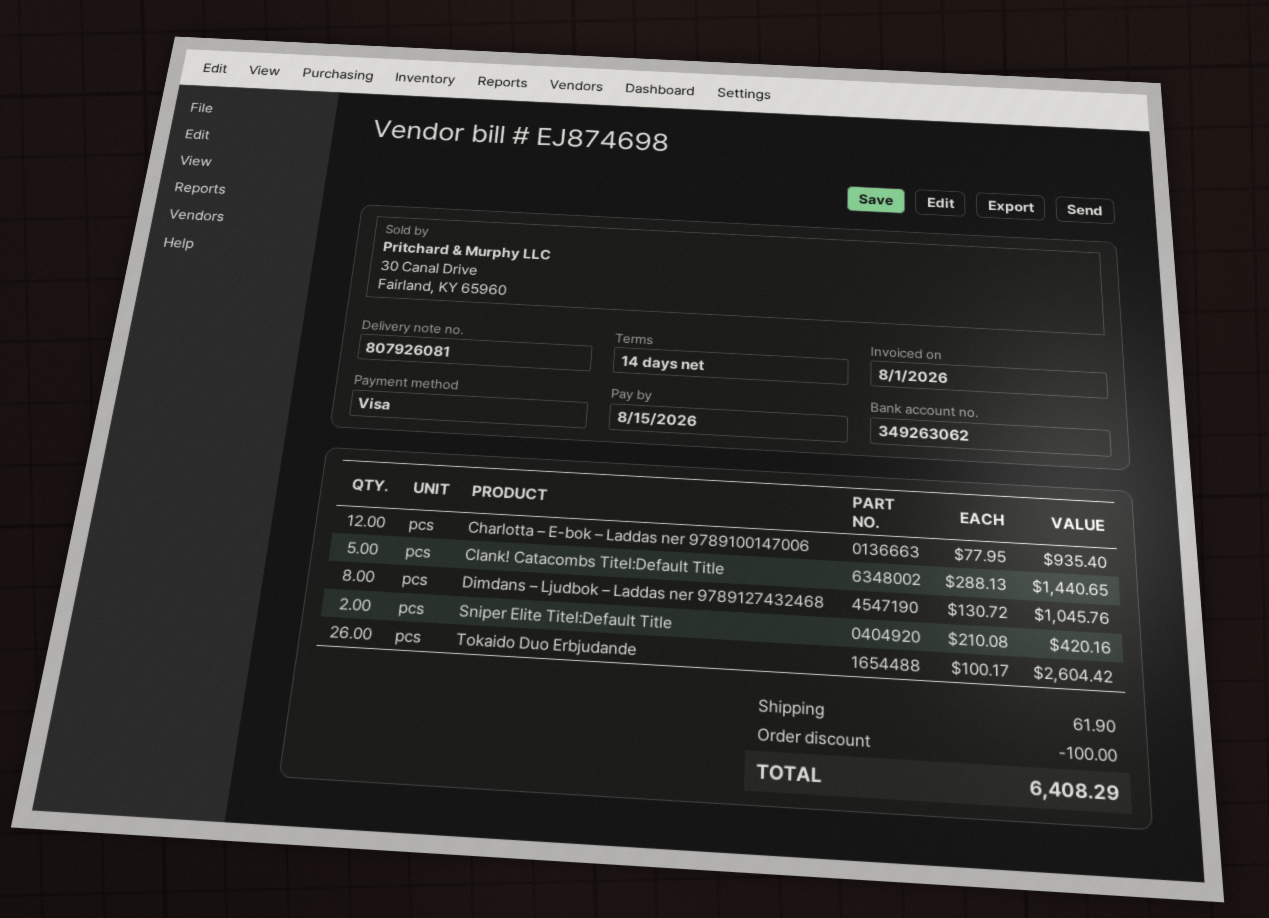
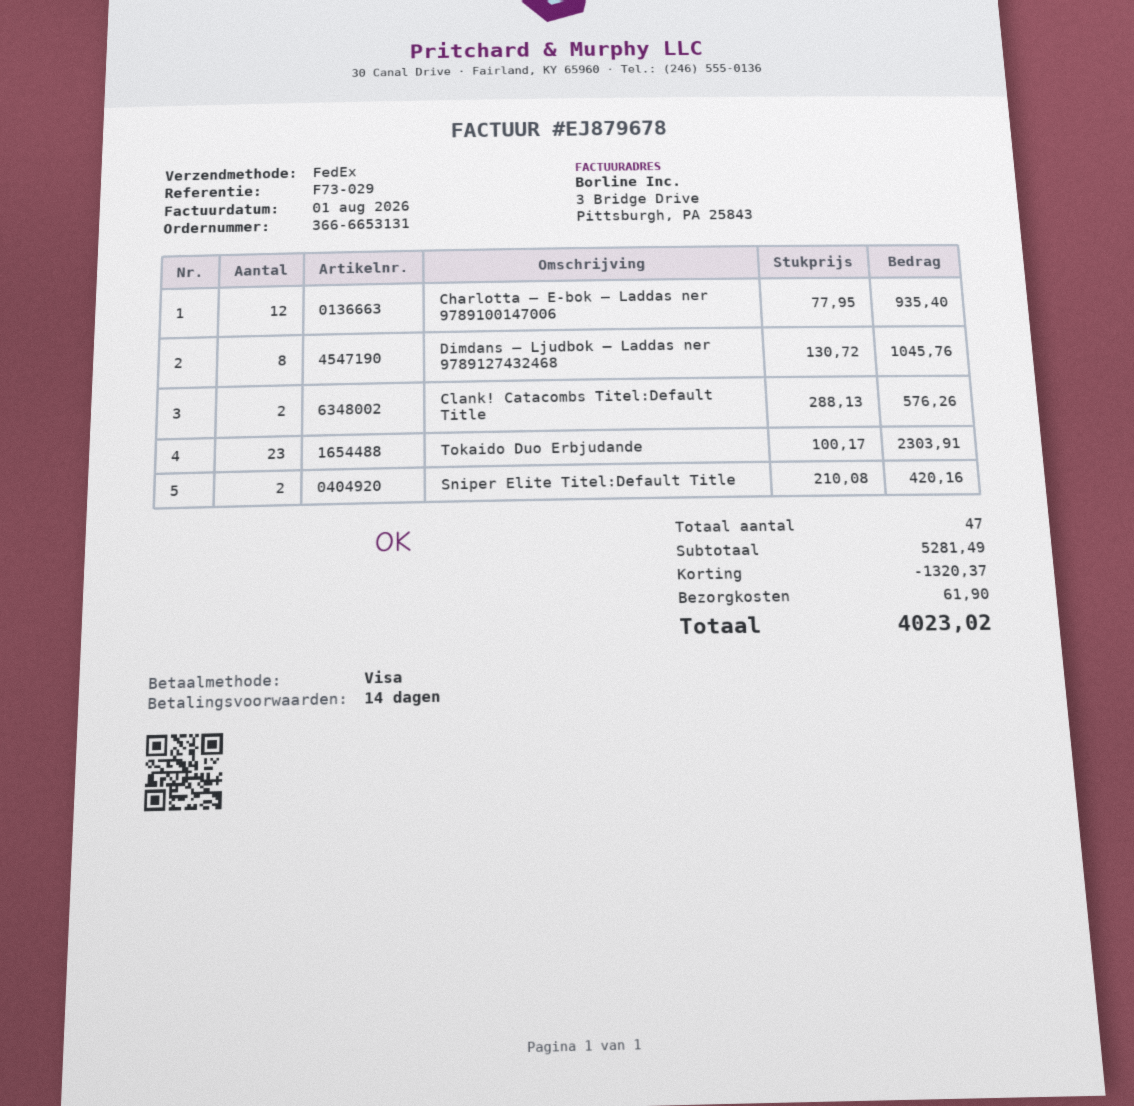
invoice number: EJ874698 -> EJ879678
Clank! Catacombs Titel:Default Title: 5 x 288.13 = 1440.65 -> 2 x 288.13 = 576.26
Tokaido Duo Erbjudande: 26 x 100.17 = 2604.42 -> 23 x 100.17 = 2303.91
discount: 100.00 -> 1320.37
total: 6408.29 -> 4023.02

